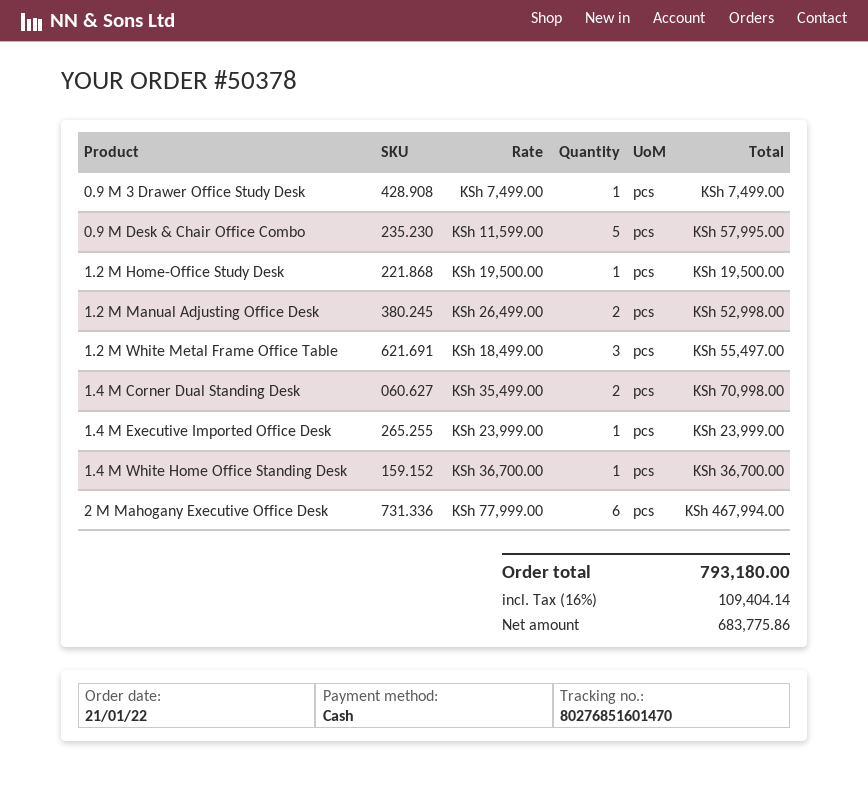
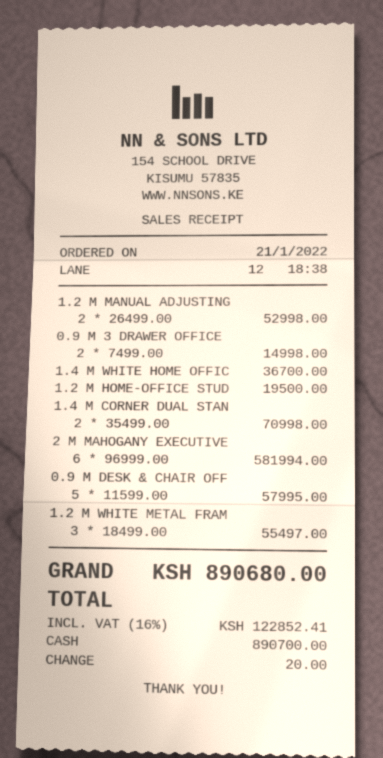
0.9 M 3 Drawer Office Study Desk: 1 x 7499.00 = 7499.00 -> 2 x 7499.00 = 14998.00
1.4 M Executive Imported Office Desk: 1 x 23999.00 = 23999.00 -> none
2 M Mahogany Executive Office Desk: 6 x 77999.00 = 467994.00 -> 6 x 96999.00 = 581994.00
tax: 16% = 109404.14 -> 16% = 122852.41
total: 793180.00 -> 890680.00

